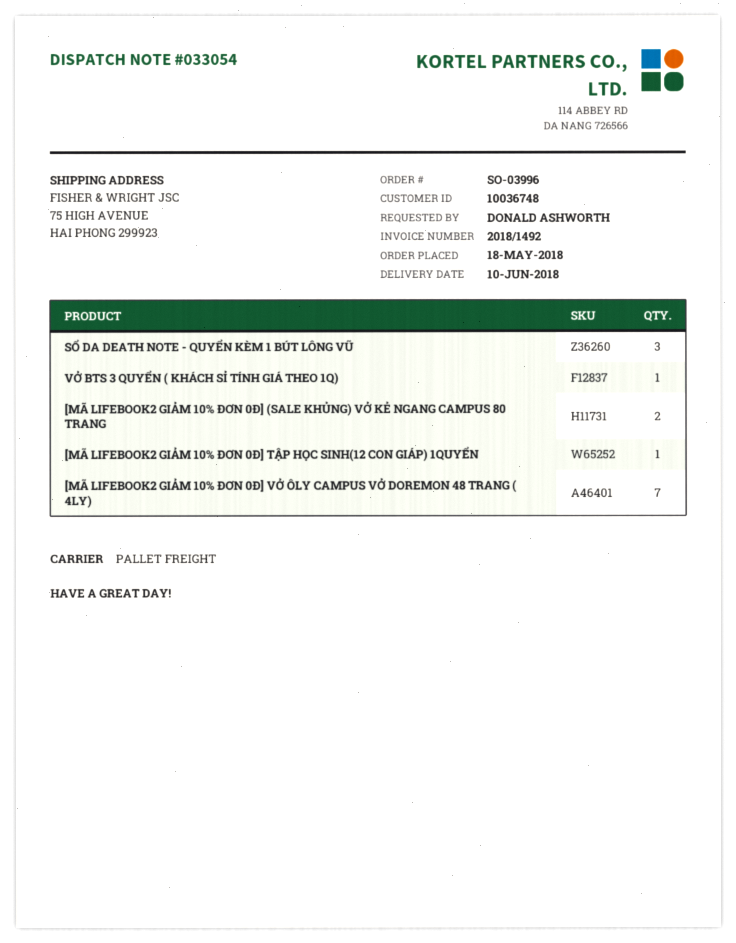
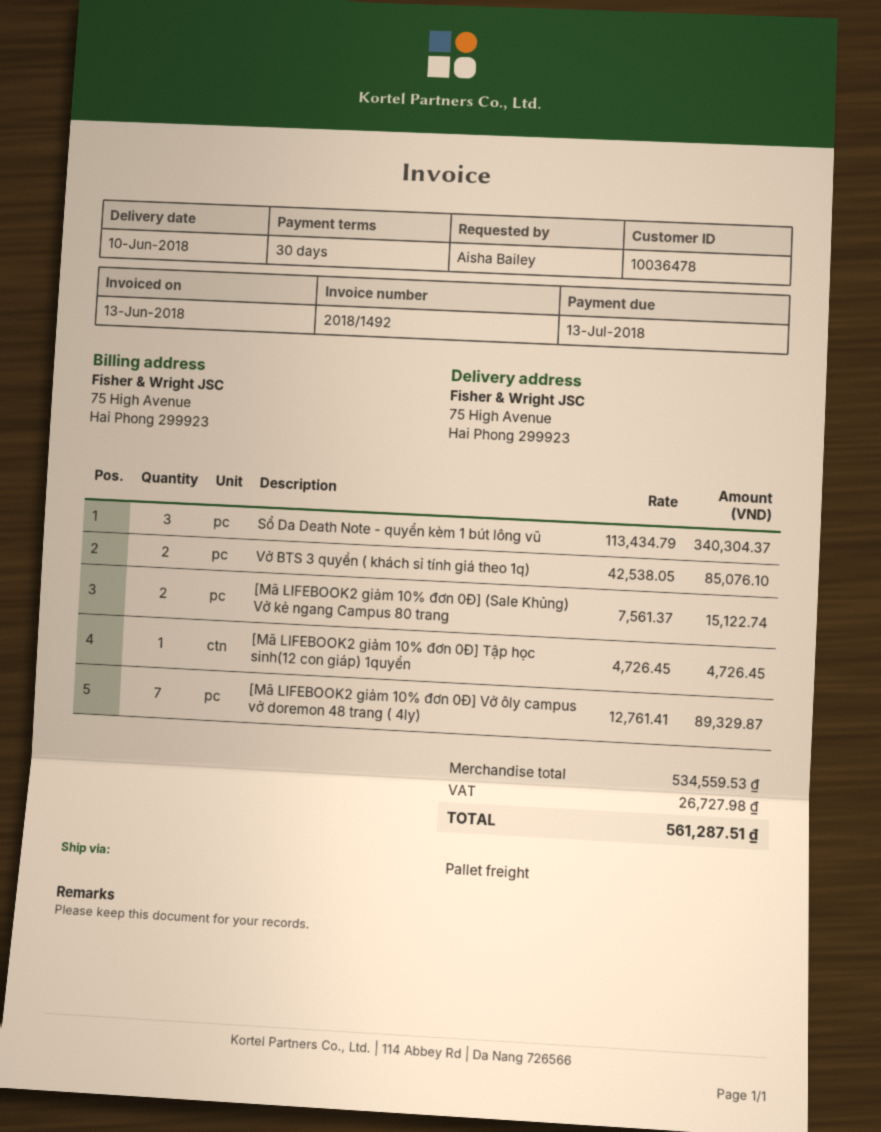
customer number: 10036748 -> 10036478
ordered by: DONALD ASHWORTH -> Aisha Bailey
VỞ BTS 3 QUYỂN ( KHÁCH SỈ TÍNH GIÁ THEO 1Q): 1 -> 2

